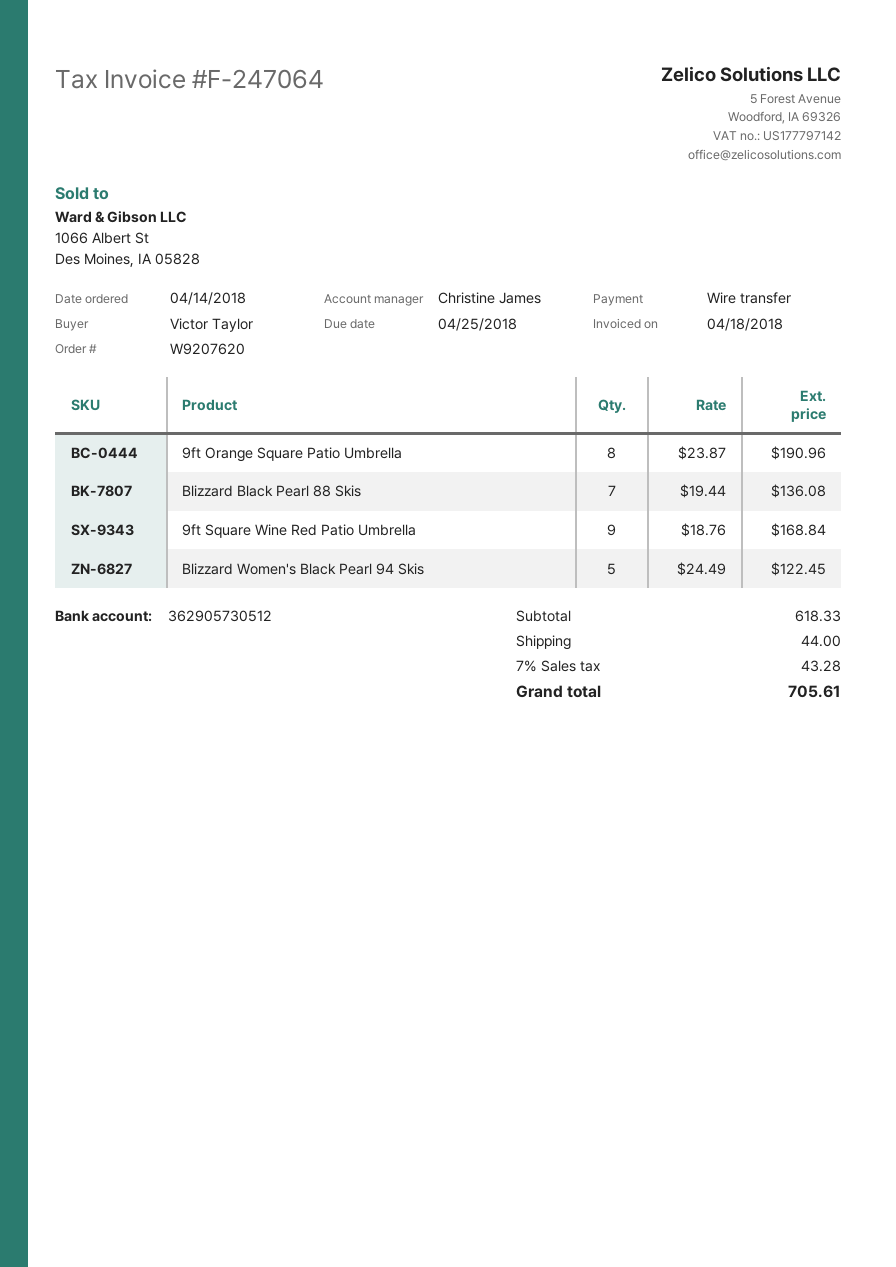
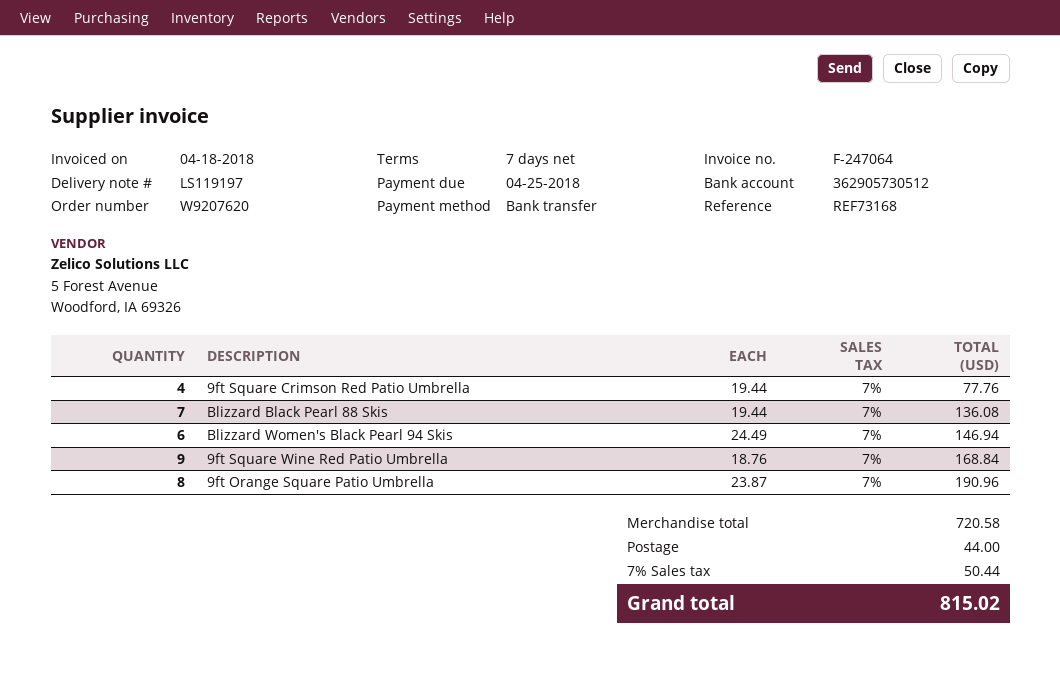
Blizzard Women's Black Pearl 94 Skis: 5 x 24.49 = 122.45 -> 6 x 24.49 = 146.94
9ft Square Crimson Red Patio Umbrella: none -> 4 x 19.44 = 77.76
subtotal: 618.33 -> 720.58
tax: 7% = 43.28 -> 7% = 50.44
total: 705.61 -> 815.02

